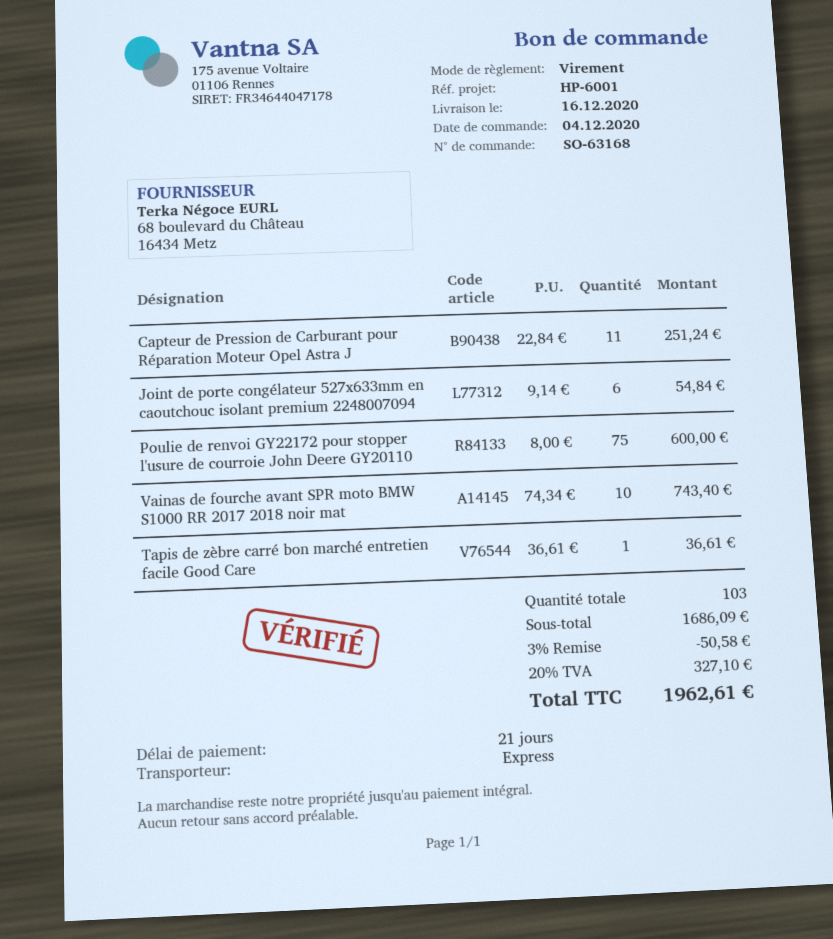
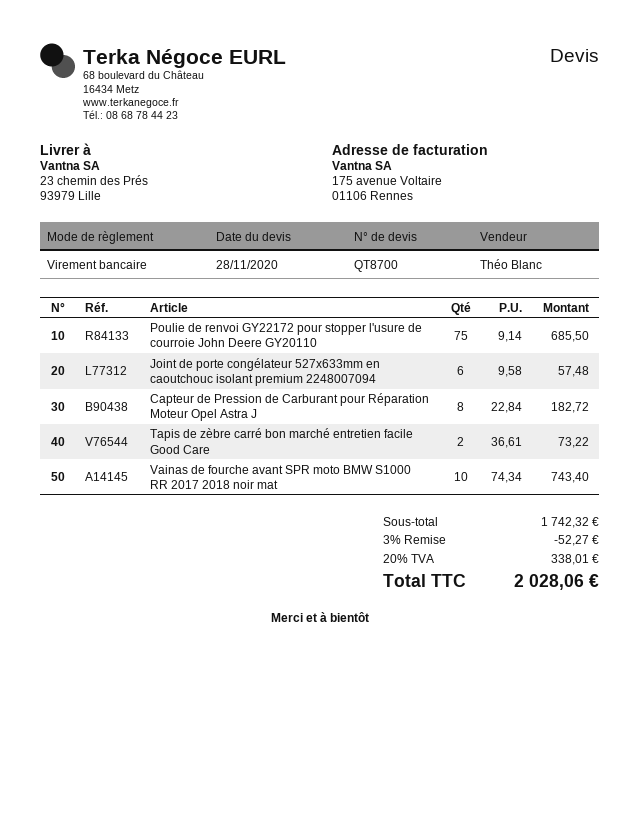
Capteur de Pression de Carburant pour Réparation Moteur Opel Astra J: 11 x 22.84 = 251.24 -> 8 x 22.84 = 182.72
Joint de porte congélateur 527x633mm en caoutchouc isolant premium 2248007094: 6 x 9.14 = 54.84 -> 6 x 9.58 = 57.48
Poulie de renvoi GY22172 pour stopper l'usure de courroie John Deere GY20110: 75 x 8.00 = 600.00 -> 75 x 9.14 = 685.50
Tapis de zèbre carré bon marché entretien facile Good Care: 1 x 36.61 = 36.61 -> 2 x 36.61 = 73.22
subtotal: 1686.09 -> 1742.32
discount: 3% = 50.58 -> 3% = 52.27
tax: 20% = 327.10 -> 20% = 338.01
total: 1962.61 -> 2028.06

